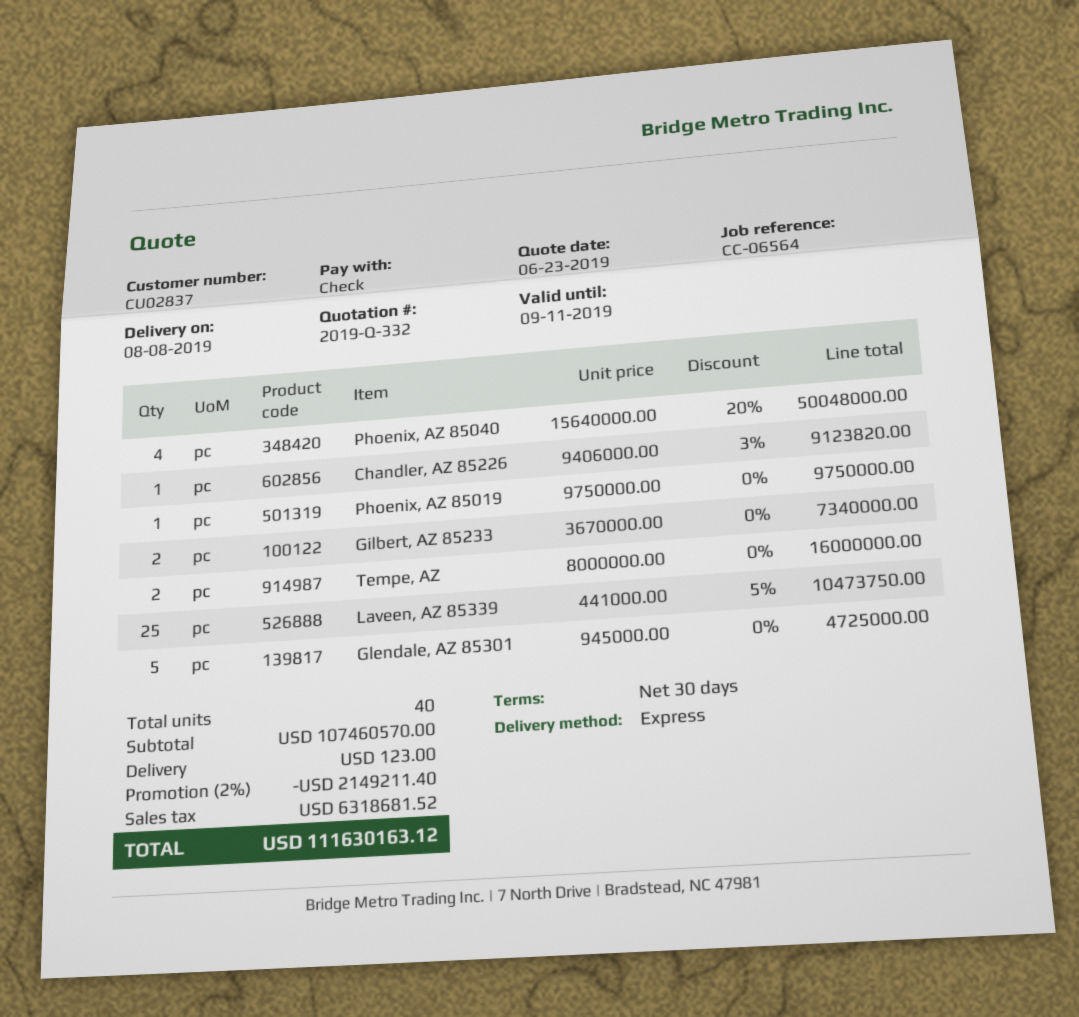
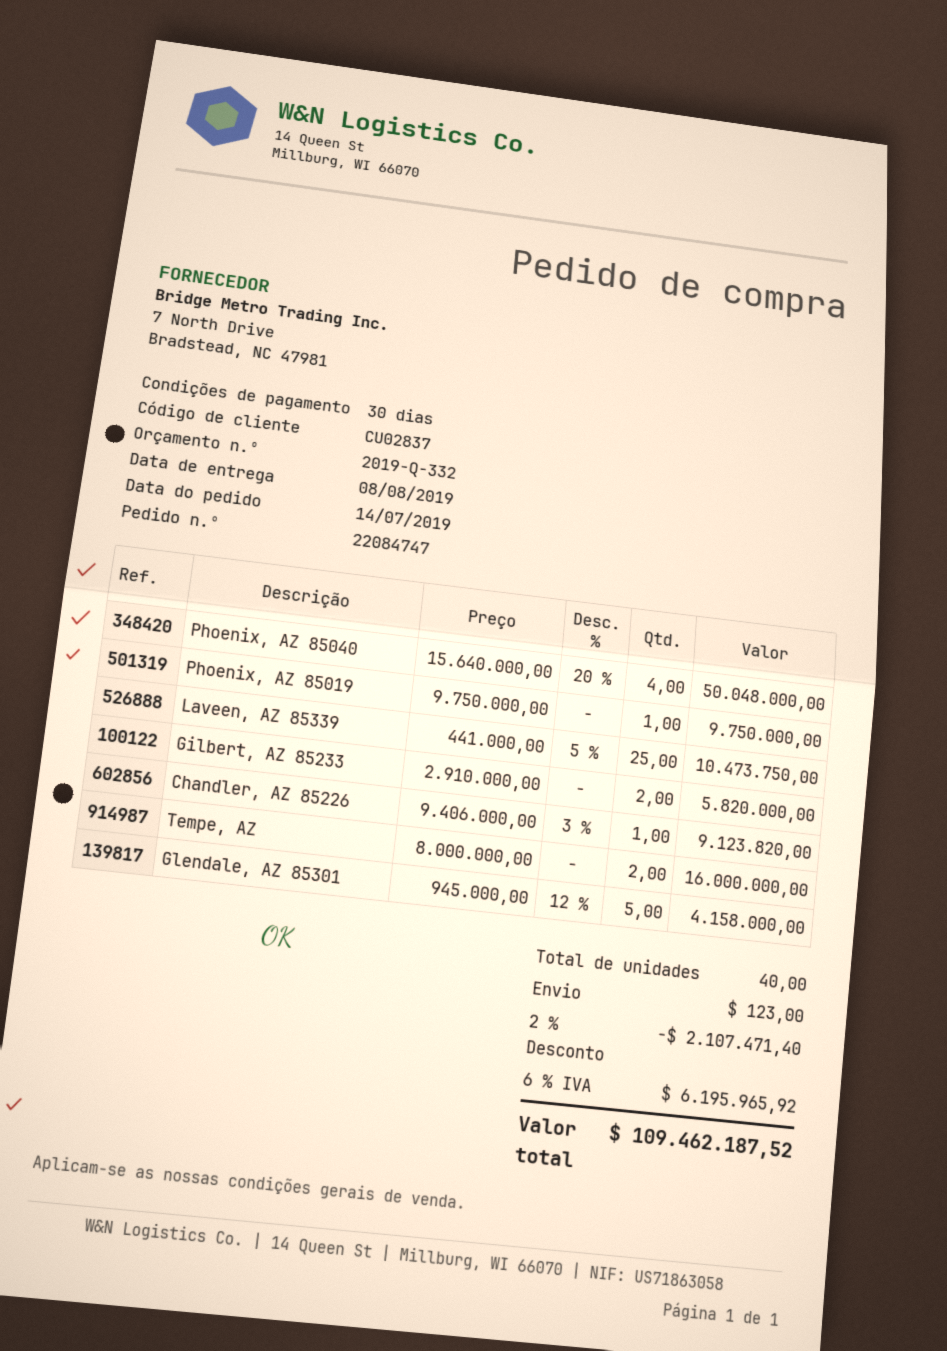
Gilbert, AZ 85233: 2 x 3670000.00 = 7340000.00 -> 2 x 2910000.00 = 5820000.00
Glendale, AZ 85301: 5 x 945000.00 = 4725000.00 -> 5 x 945000.00 - 12% = 4158000.00
discount: 2% = 2149211.40 -> 2% = 2107471.40
tax: 6318681.52 -> 6195965.92
total: 111630163.12 -> 109462187.52

